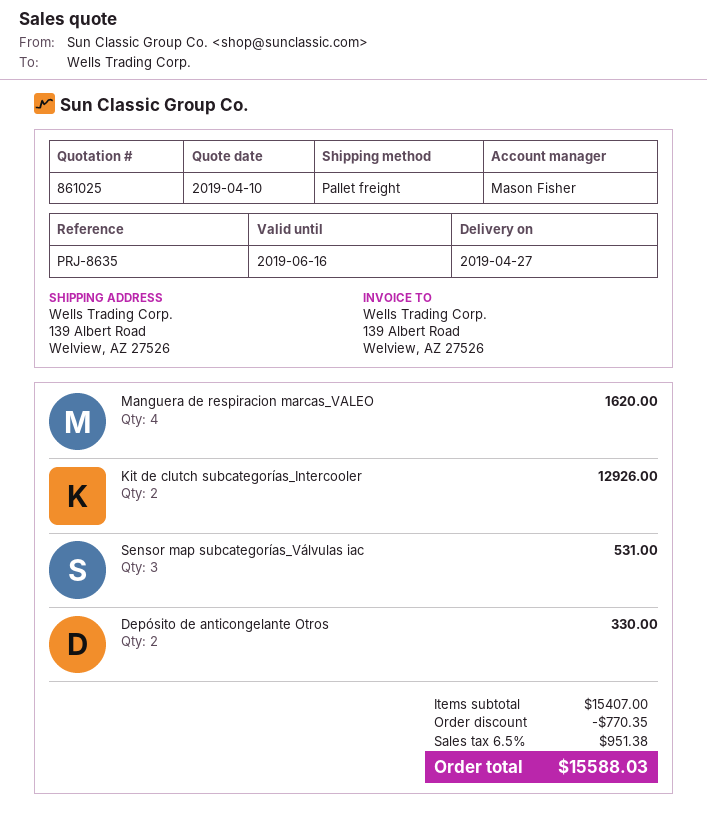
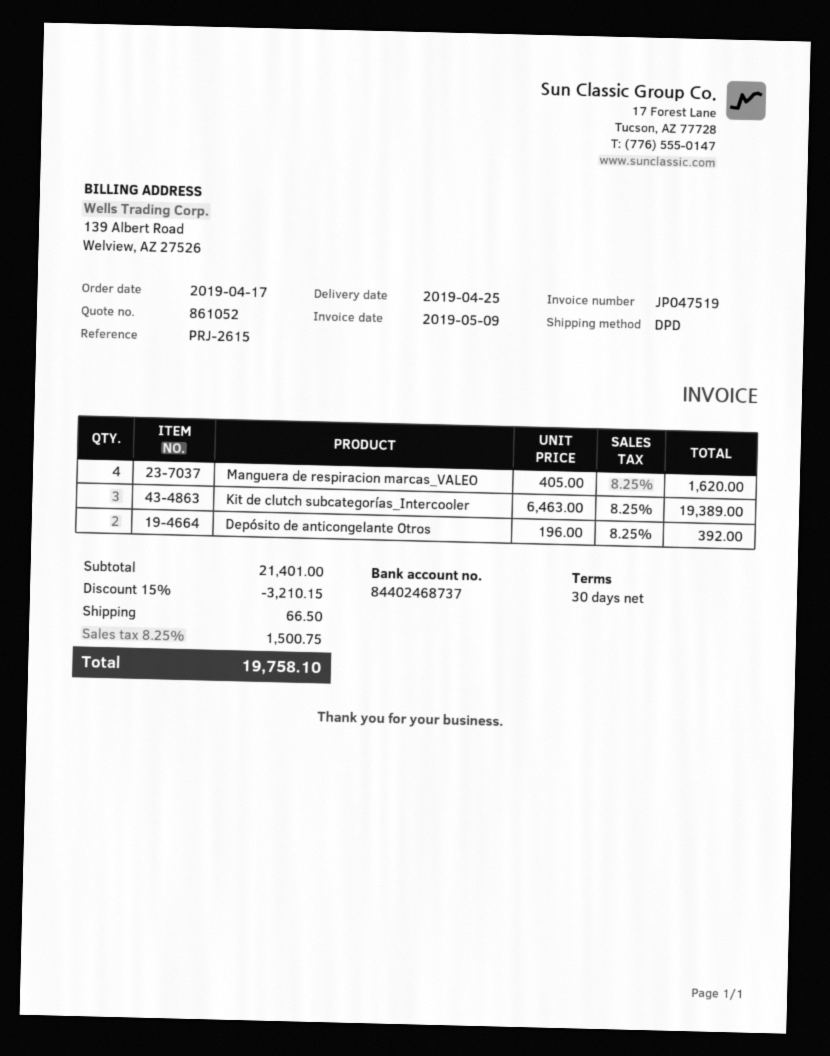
quote number: 861025 -> 861052
delivery date: 2019-04-27 -> 2019-04-25
reference: PRJ-8635 -> PRJ-2615
shipping method: pallet freight -> DPD
Kit de clutch subcategorías_Intercooler: 2 for 12926.00 -> 3 for 19389.00
Sensor map subcategorías_Válvulas iac: 3 for 531.00 -> none
Depósito de anticongelante Otros: 2 for 330.00 -> 2 for 392.00
subtotal: 15407.00 -> 21401.00
discount: 770.35 -> 3210.15
shipping: none -> 66.50
tax: 6.5% = 951.38 -> 8.25% = 1500.75
total: 15588.03 -> 19758.10

